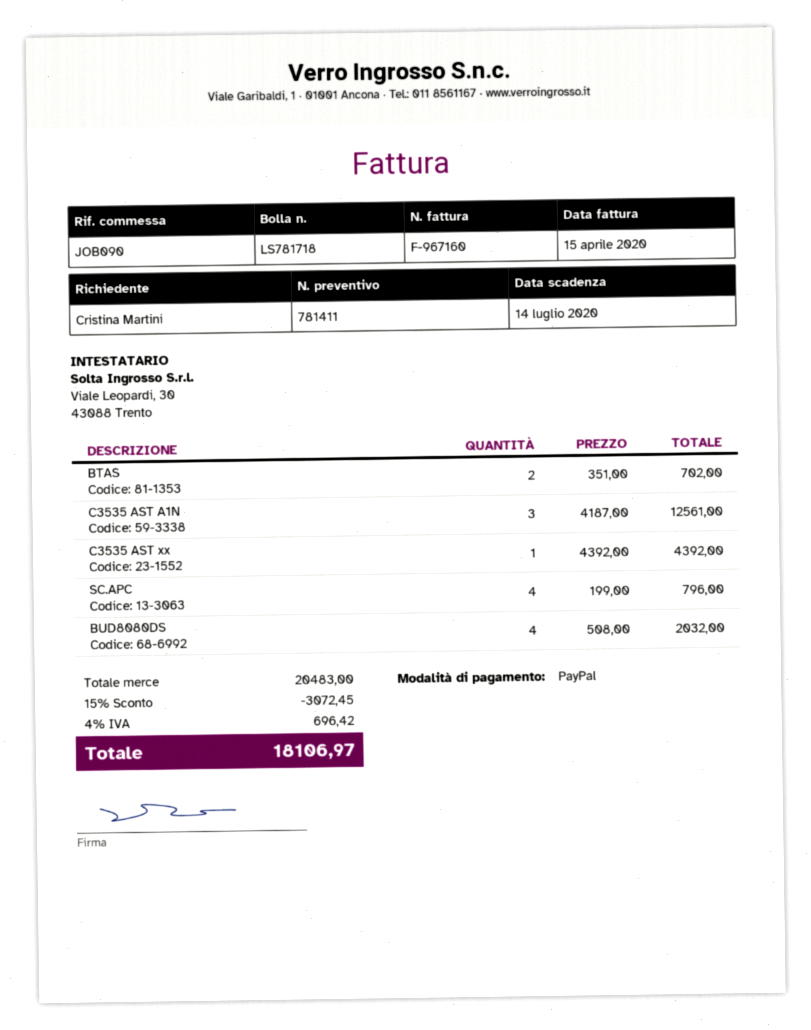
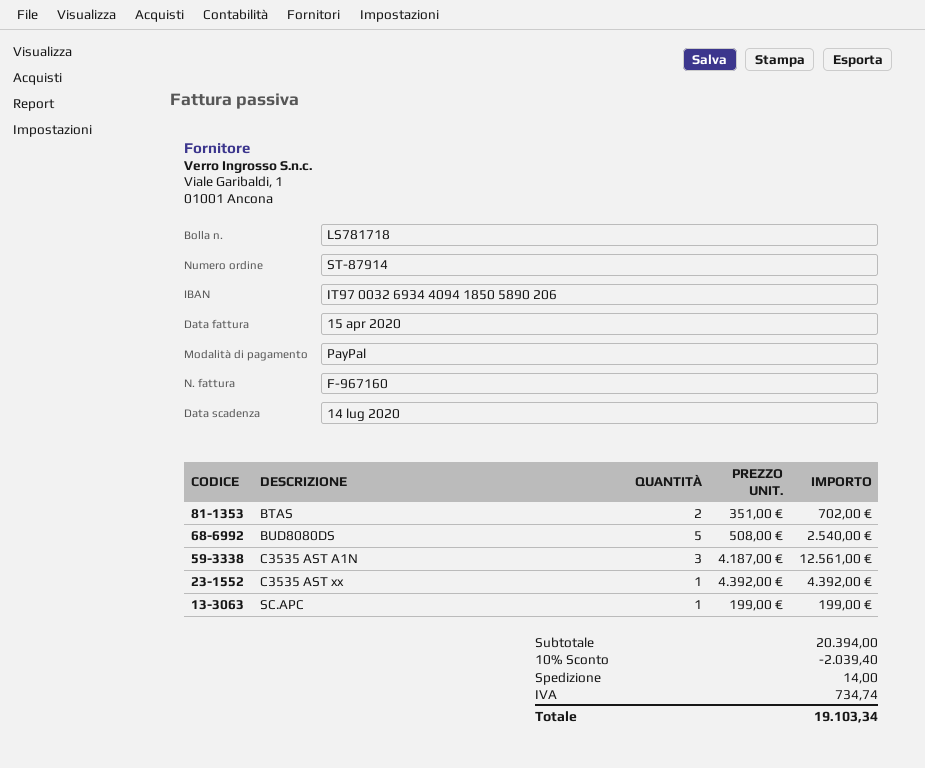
SC.APC: 4 x 199.00 = 796.00 -> 1 x 199.00 = 199.00
BUD8080DS: 4 x 508.00 = 2032.00 -> 5 x 508.00 = 2540.00
subtotal: 20483.00 -> 20394.00
discount: 15% = 3072.45 -> 10% = 2039.40
shipping: none -> 14.00
tax: 696.42 -> 734.74
total: 18106.97 -> 19103.34

